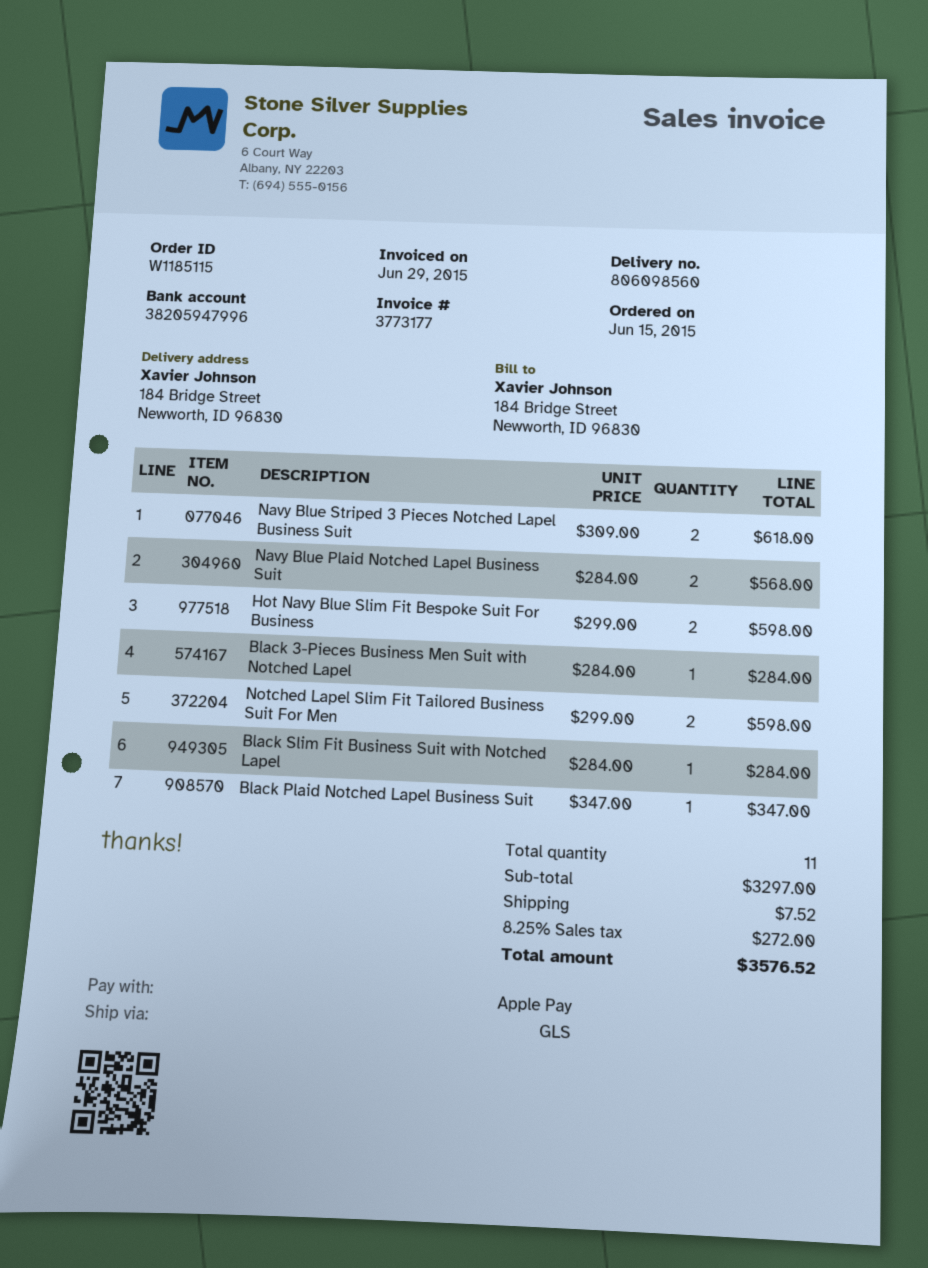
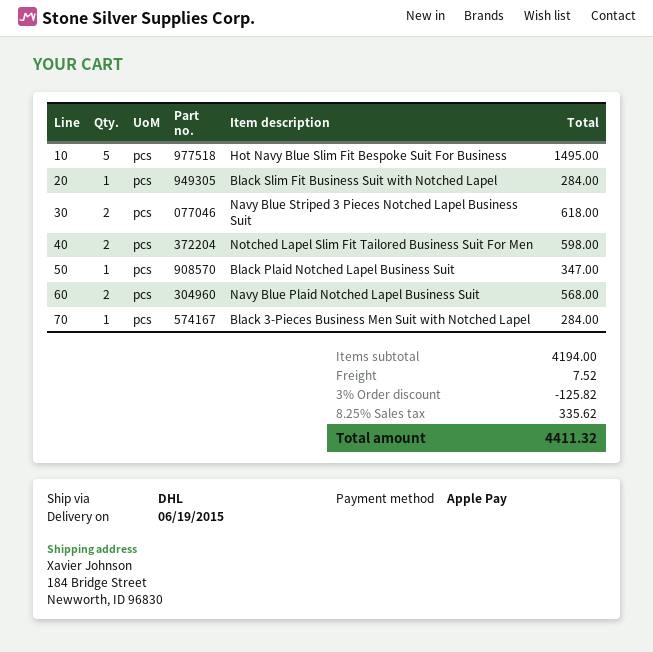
shipping method: GLS -> DHL
Hot Navy Blue Slim Fit Bespoke Suit For Business: 2 for 598.00 -> 5 for 1495.00
subtotal: 3297.00 -> 4194.00
discount: none -> 3% = 125.82
tax: 8.25% = 272.00 -> 8.25% = 335.62
total: 3576.52 -> 4411.32

